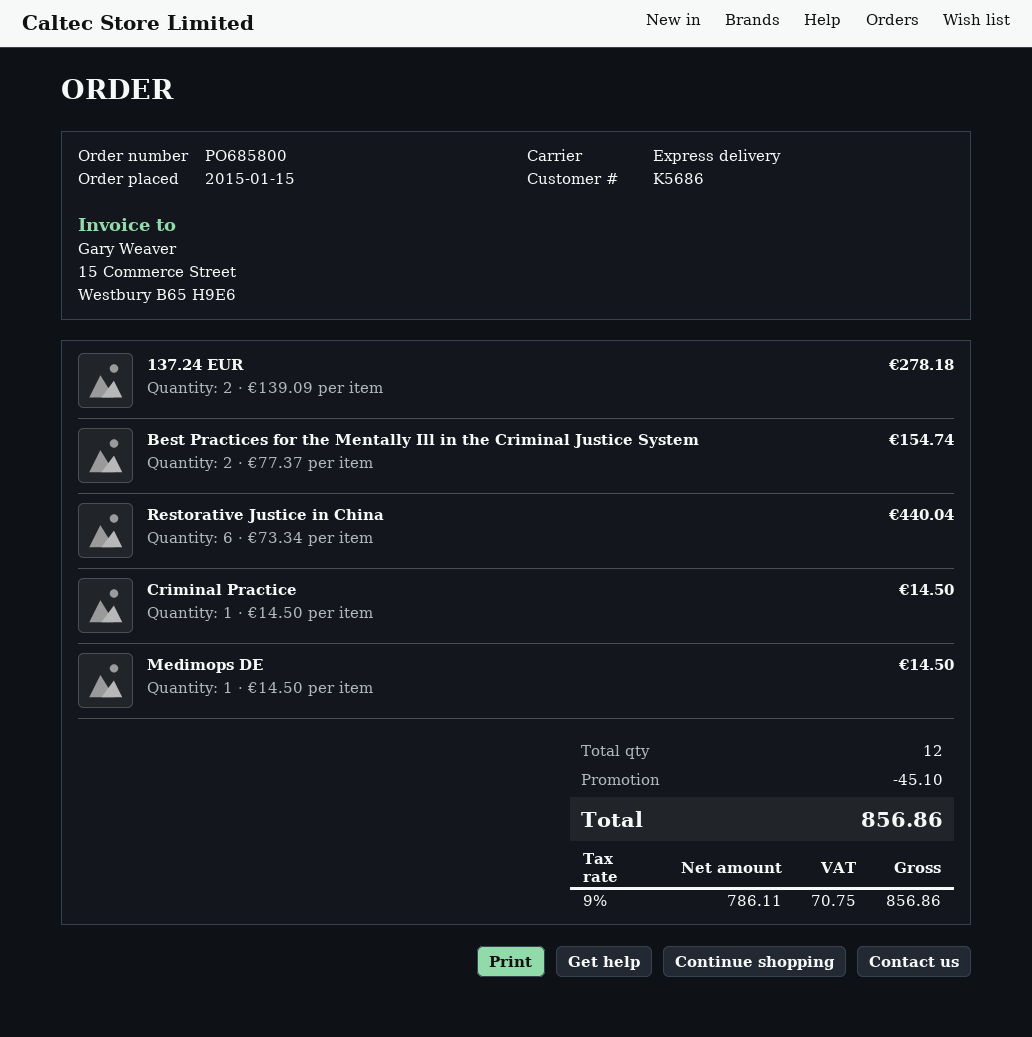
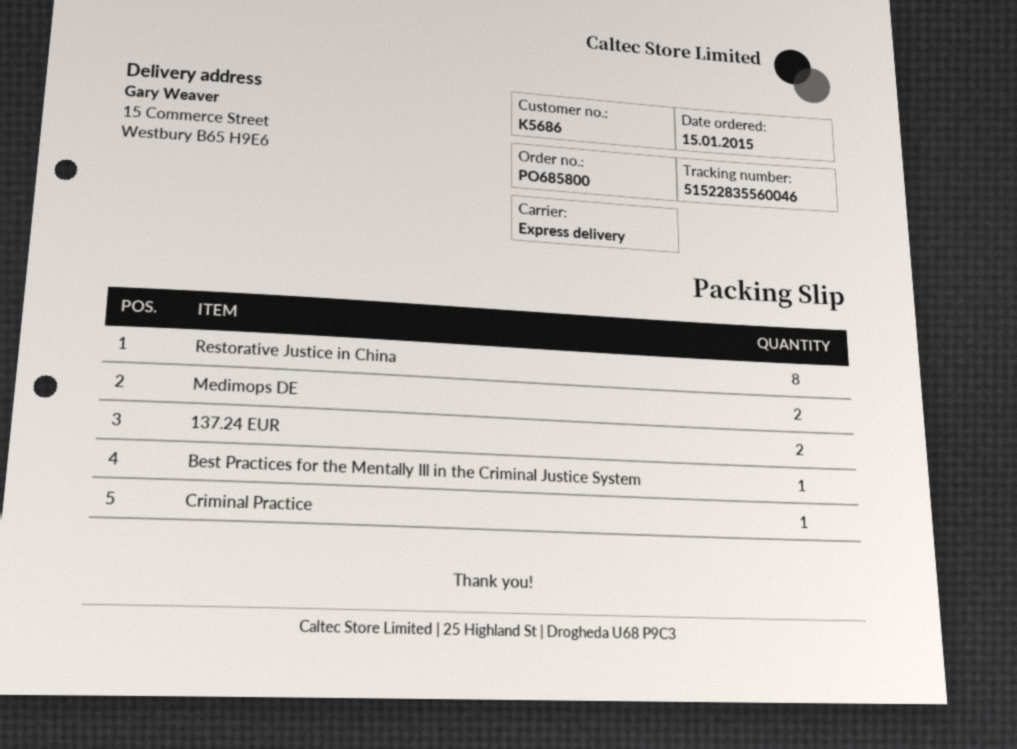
Best Practices for the Mentally Ill in the Criminal Justice System: 2 -> 1
Restorative Justice in China: 6 -> 8
Medimops DE: 1 -> 2

